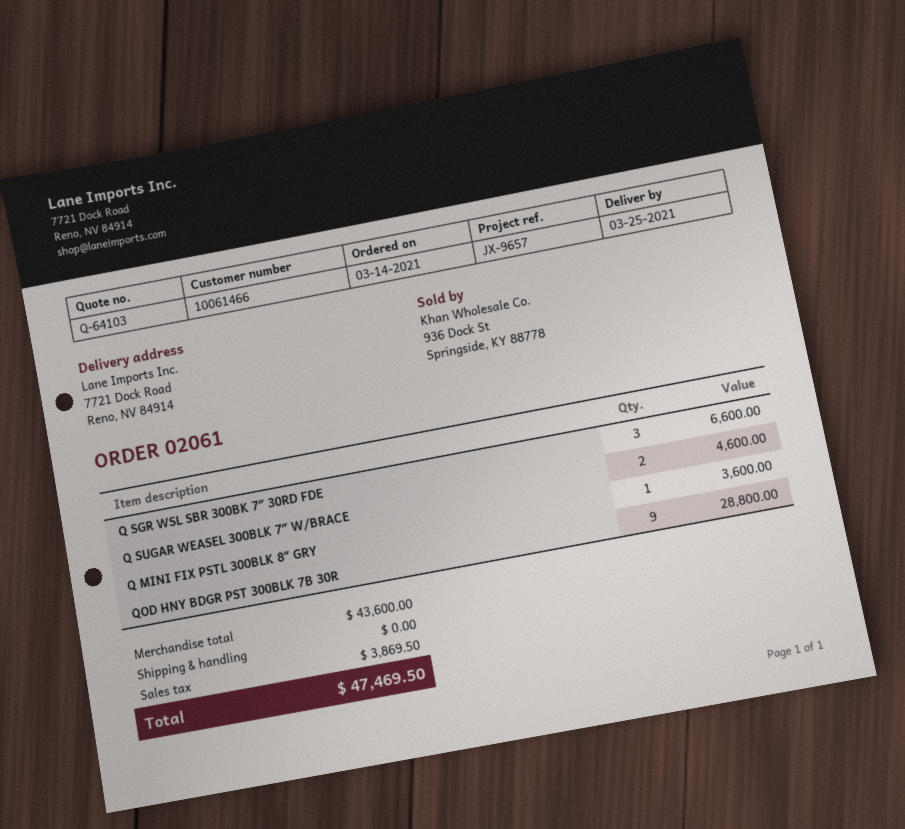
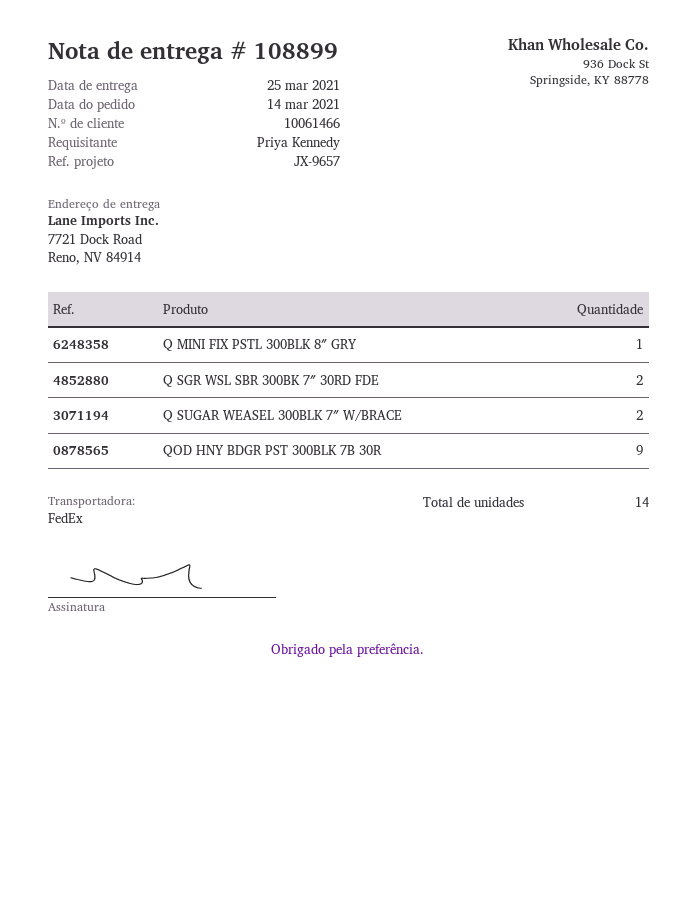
Q SGR WSL SBR 300BK 7″ 30RD FDE: 3 -> 2

